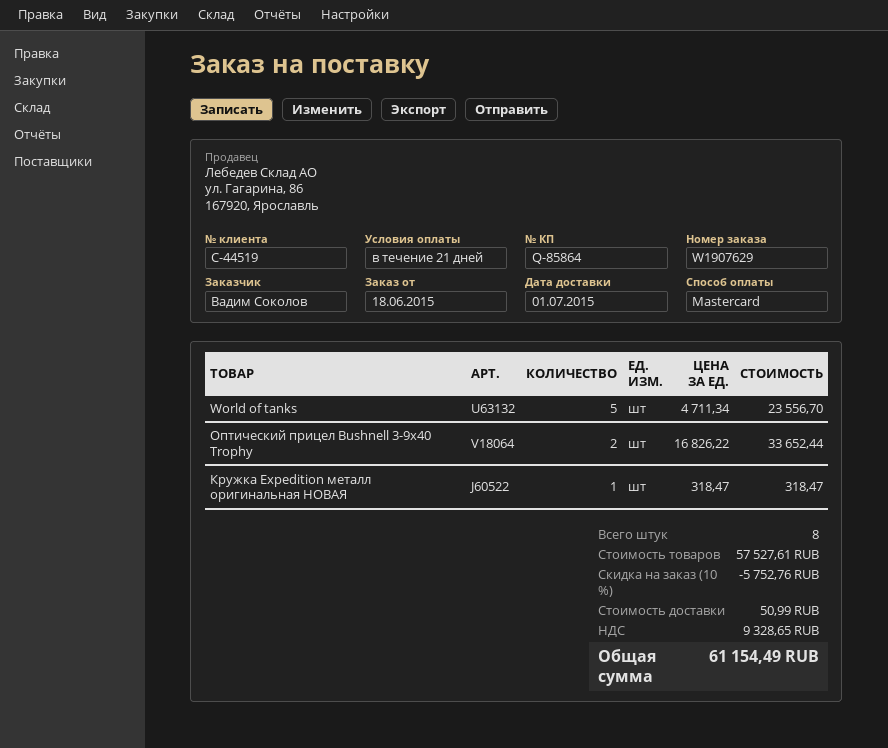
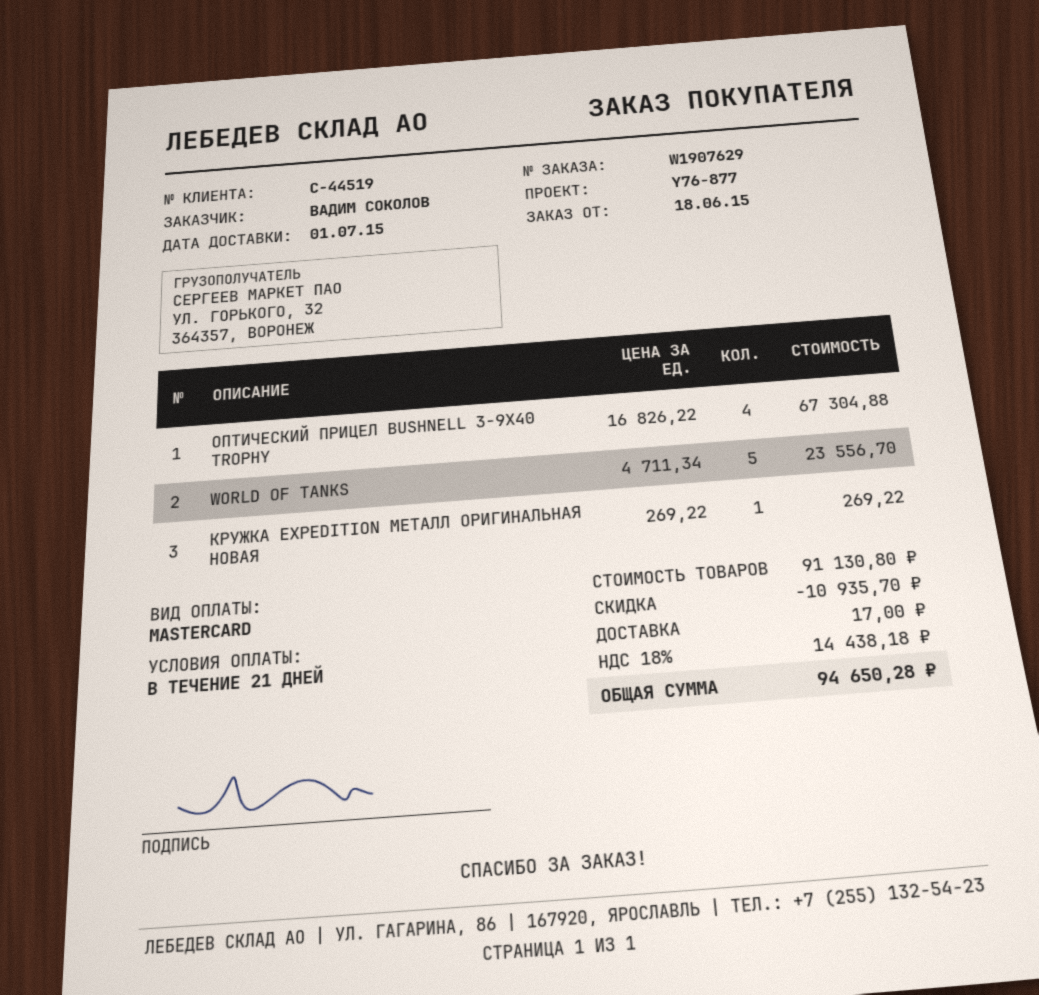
Оптический прицел Bushnell 3-9х40 Trophy: 2 x 16826.22 = 33652.44 -> 4 x 16826.22 = 67304.88
Кружка Expedition металл оригинальная НОВАЯ: 1 x 318.47 = 318.47 -> 1 x 269.22 = 269.22
subtotal: 57527.61 -> 91130.80
discount: 5752.76 -> 10935.70
shipping: 50.99 -> 17.00
tax: 9328.65 -> 14438.18
total: 61154.49 -> 94650.28

